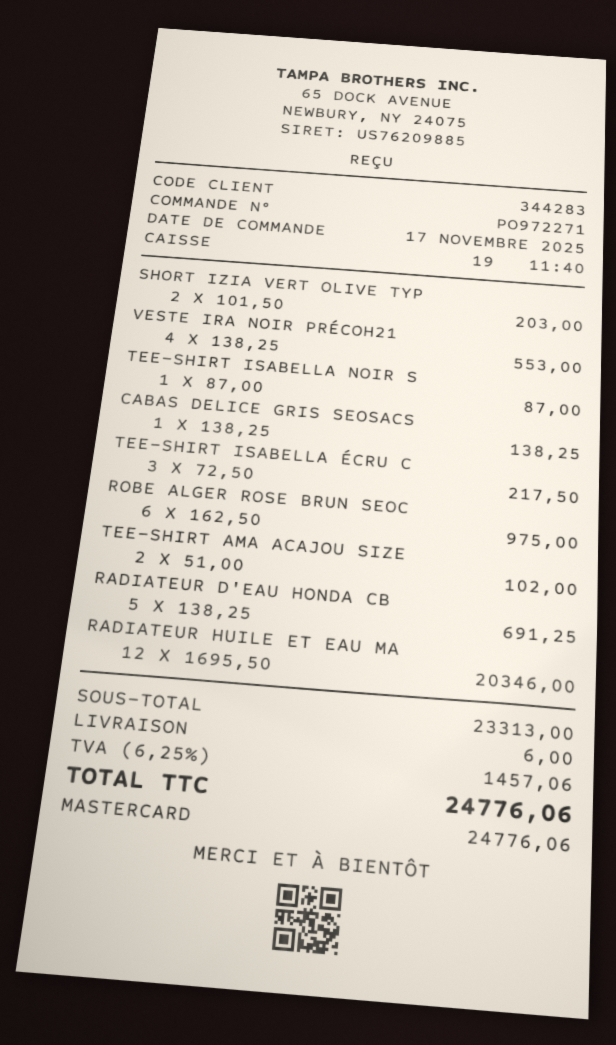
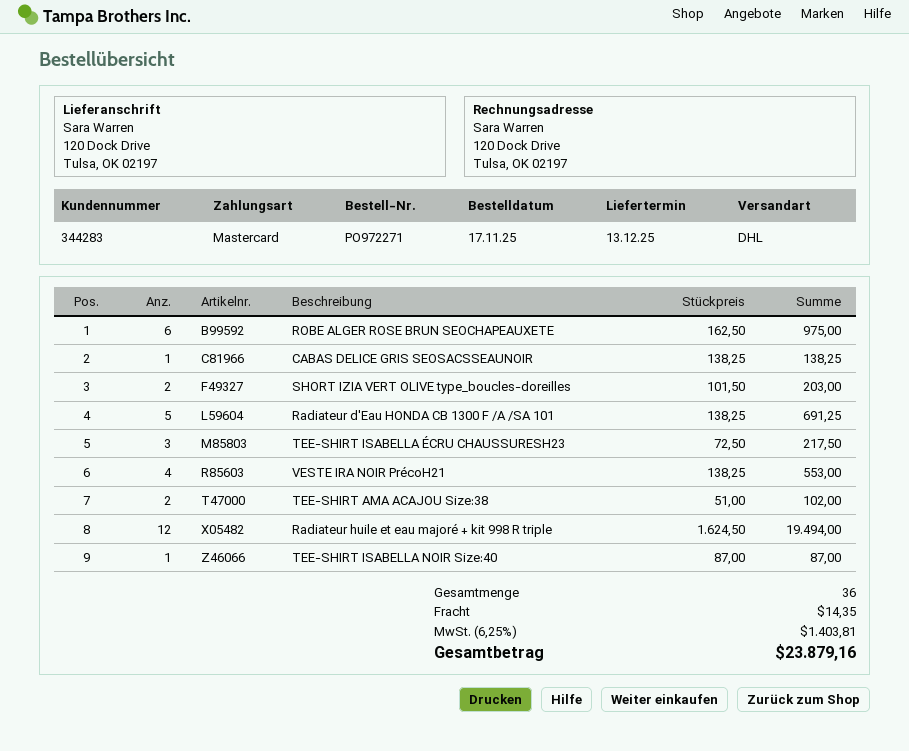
RADIATEUR HUILE ET EAU MA: 12 x 1695.50 = 20346.00 -> 12 x 1624.50 = 19494.00
shipping: 6.00 -> 14.35
tax: 6.25% = 1457.06 -> 6.25% = 1403.81
total: 24776.06 -> 23879.16

